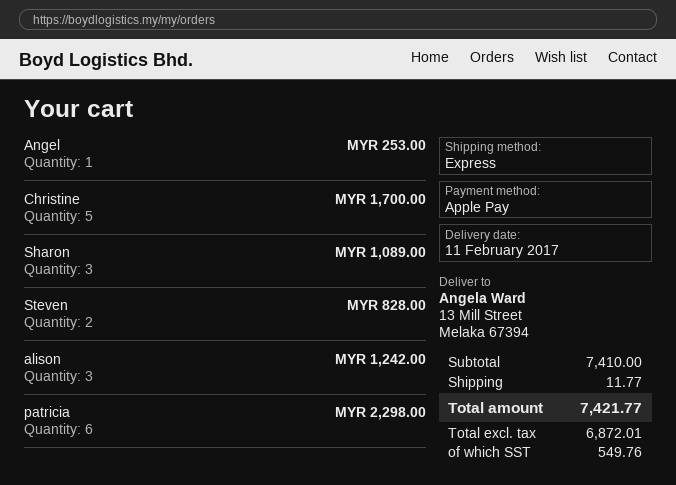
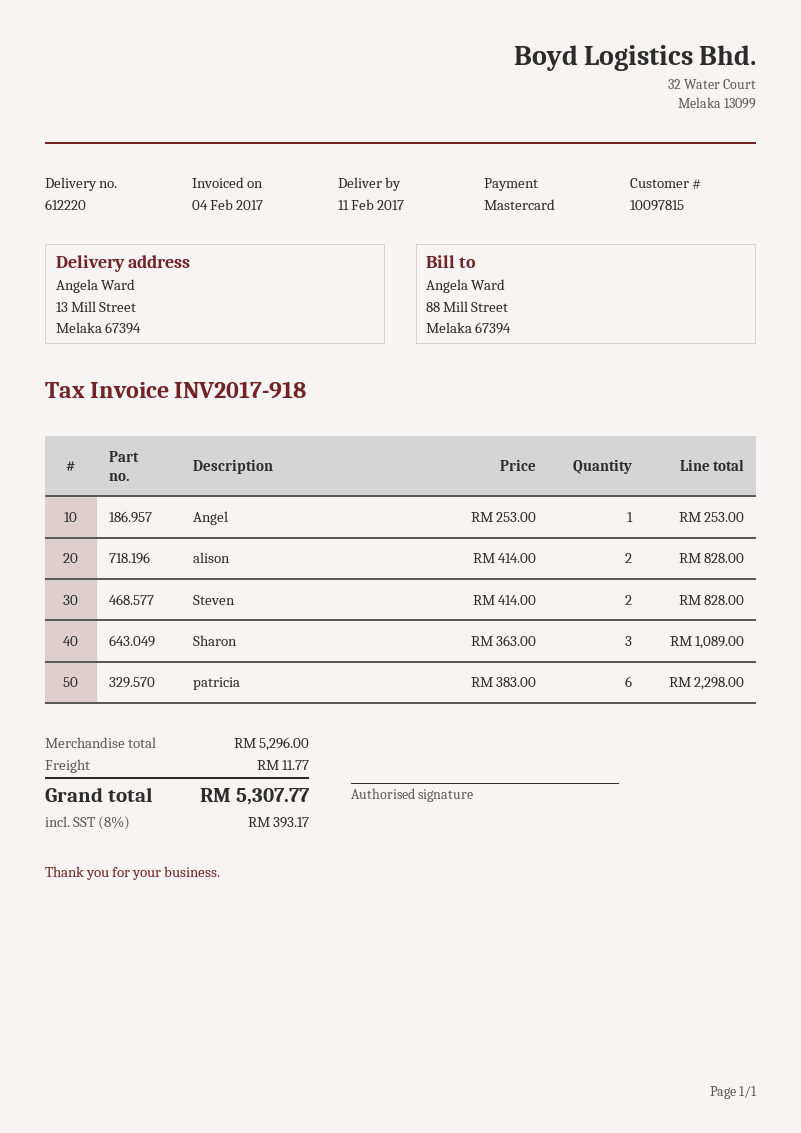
payment method: Apple Pay -> Mastercard
Christine: 5 for 1700.00 -> none
alison: 3 for 1242.00 -> 2 for 828.00
subtotal: 7410.00 -> 5296.00
tax: 549.76 -> 393.17
total: 7421.77 -> 5307.77

